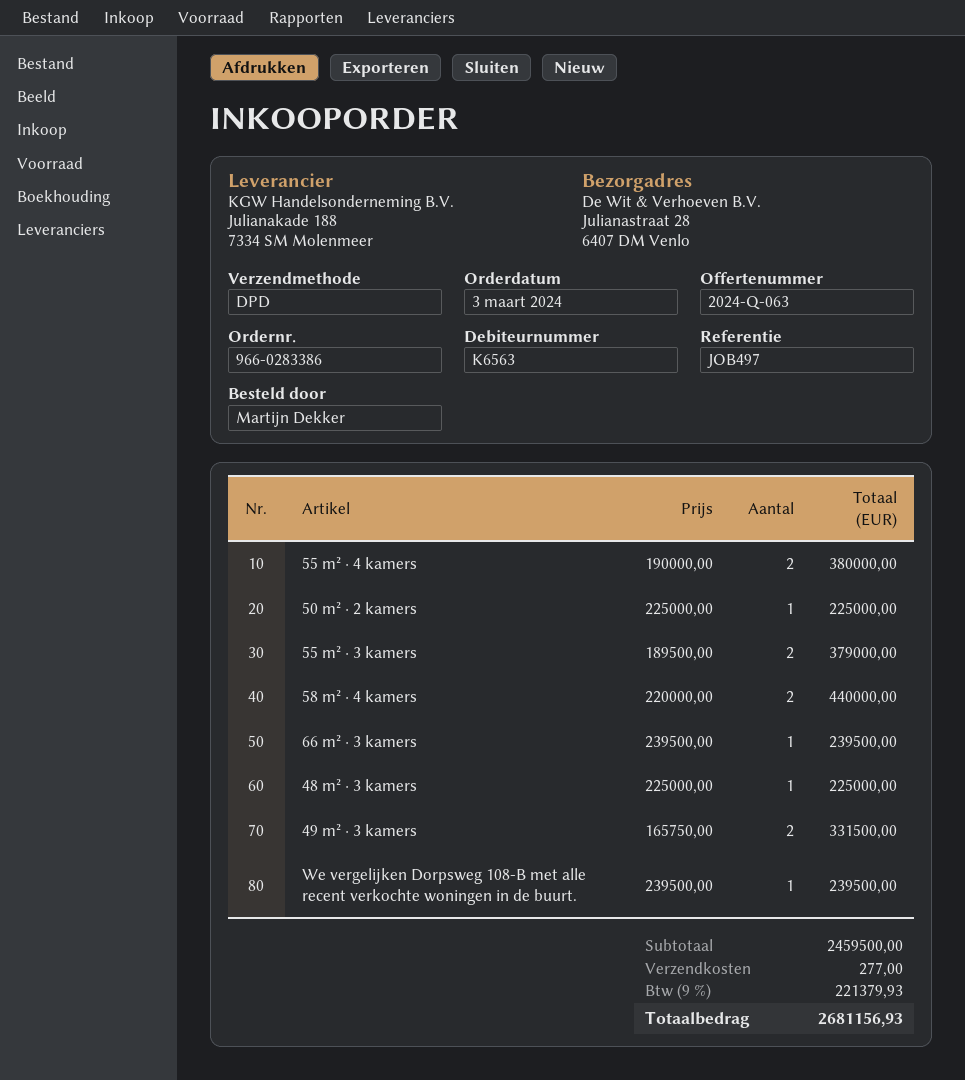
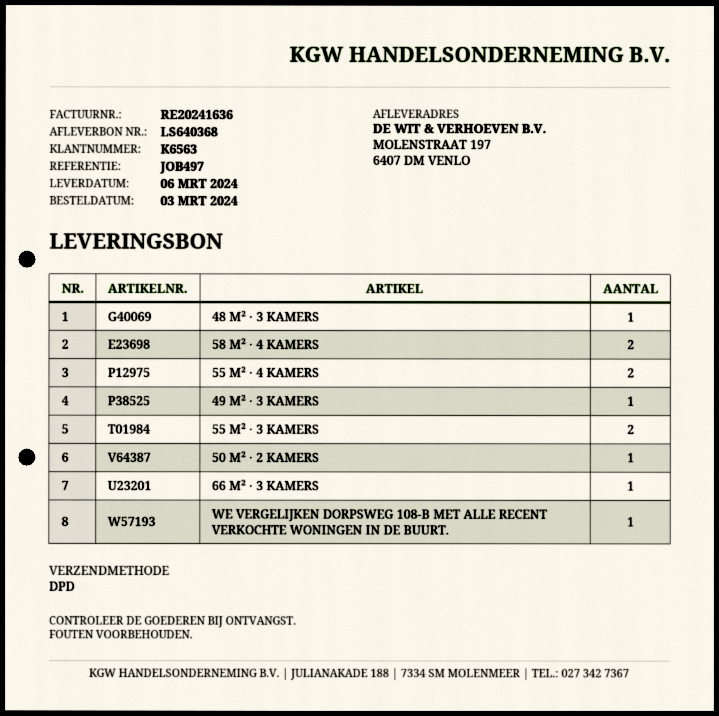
ship to: Julianastraat 28, 6407 DM Venlo -> MOLENSTRAAT 197, 6407 DM VENLO
49 m² · 3 kamers: 2 -> 1

